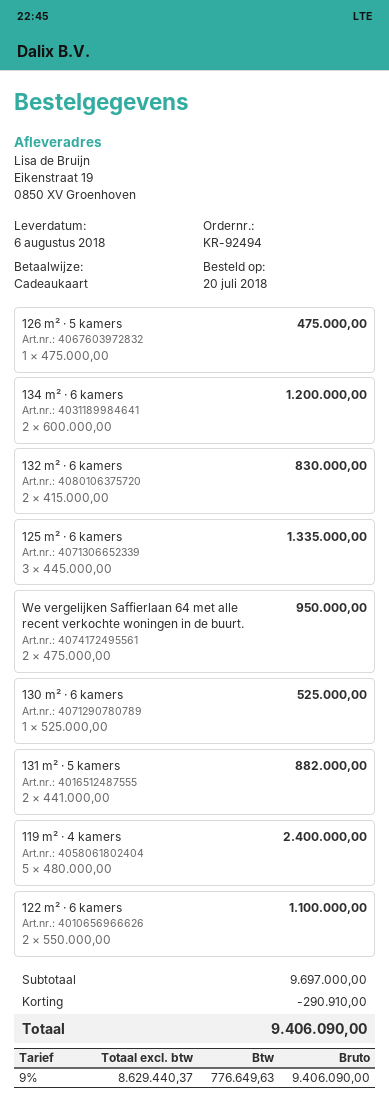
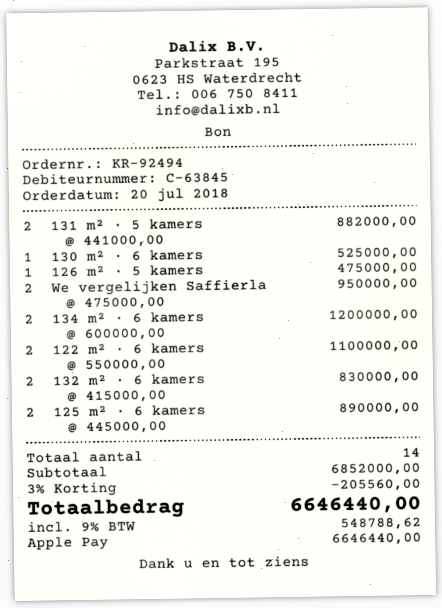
payment method: gift card -> Apple Pay
125 m² · 6 kamers: 3 x 445000.00 = 1335000.00 -> 2 x 445000.00 = 890000.00
119 m² · 4 kamers: 5 x 480000.00 = 2400000.00 -> none
subtotal: 9697000.00 -> 6852000.00
discount: 290910.00 -> 205560.00
tax: 9% = 776649.63 -> 9% = 548788.62
total: 9406090.00 -> 6646440.00

